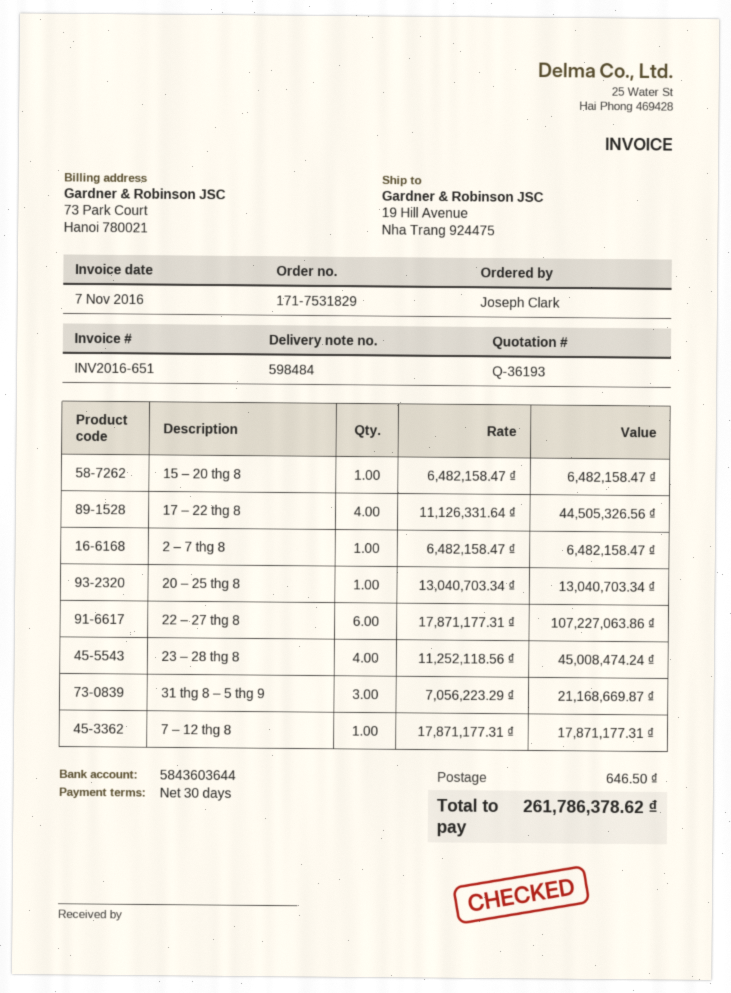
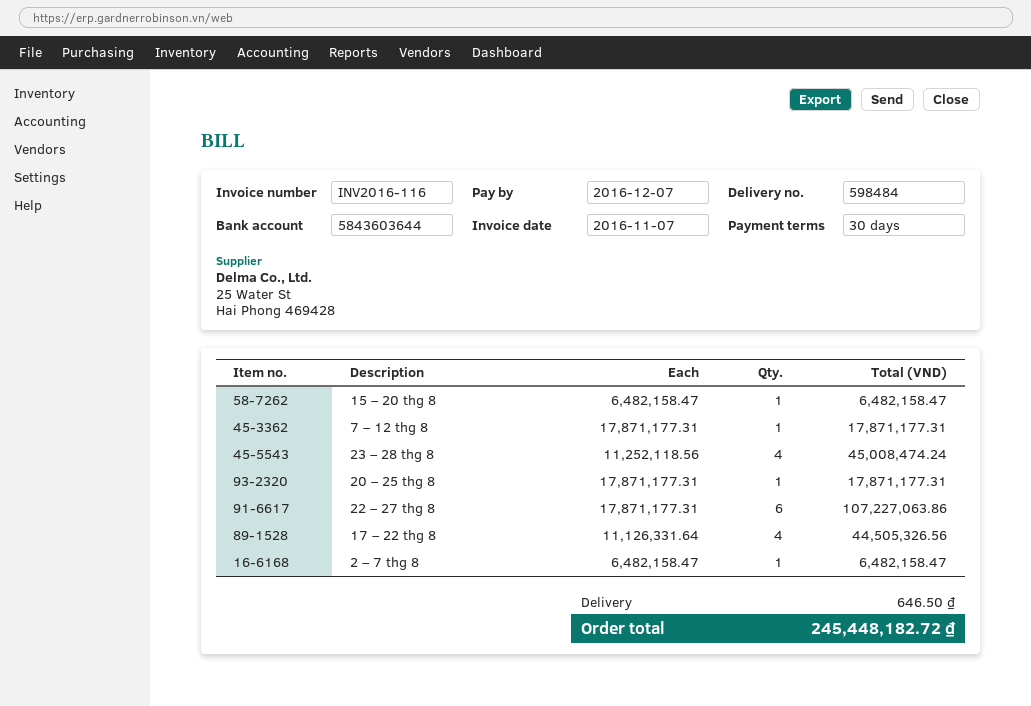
invoice number: INV2016-651 -> INV2016-116
20 – 25 thg 8: 1 x 13040703.34 = 13040703.34 -> 1 x 17871177.31 = 17871177.31
31 thg 8 – 5 thg 9: 3 x 7056223.29 = 21168669.87 -> none
total: 261786378.62 -> 245448182.72

